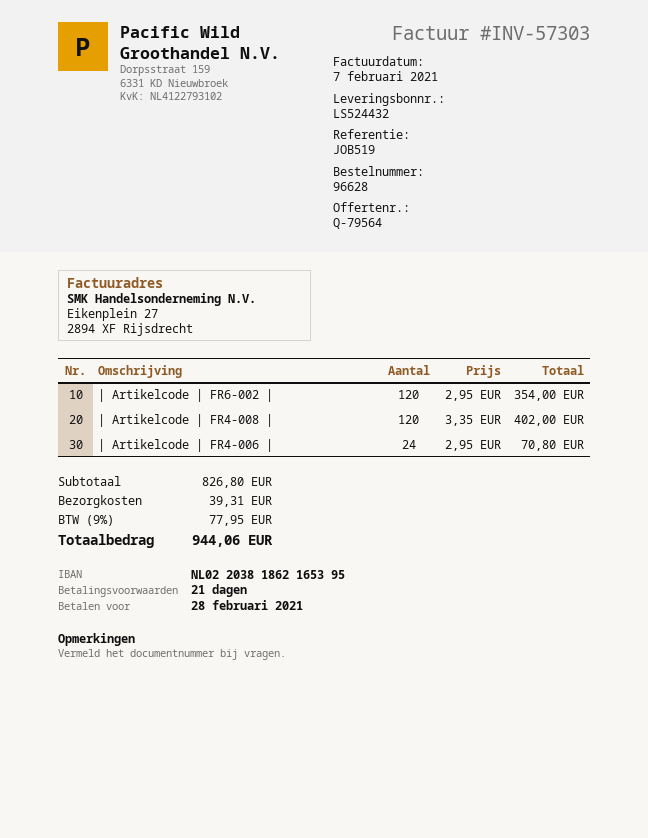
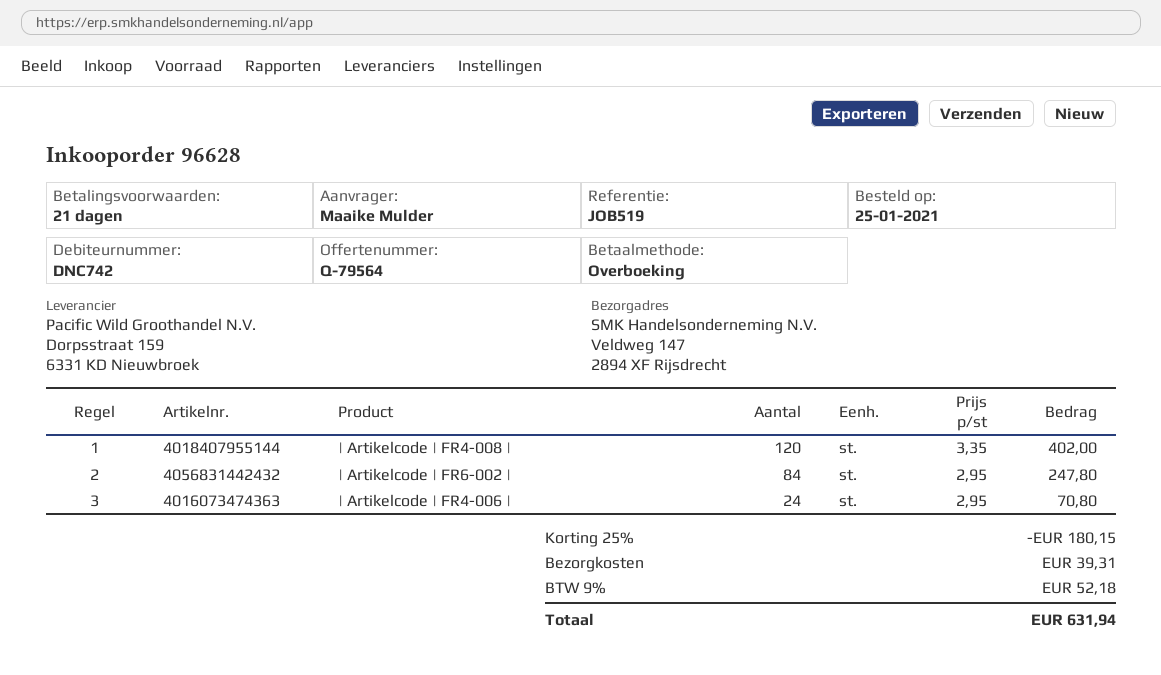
| Artikelcode | FR6-002 |: 120 x 2.95 = 354.00 -> 84 x 2.95 = 247.80
discount: none -> 25% = 180.15
tax: 9% = 77.95 -> 9% = 52.18
total: 944.06 -> 631.94

